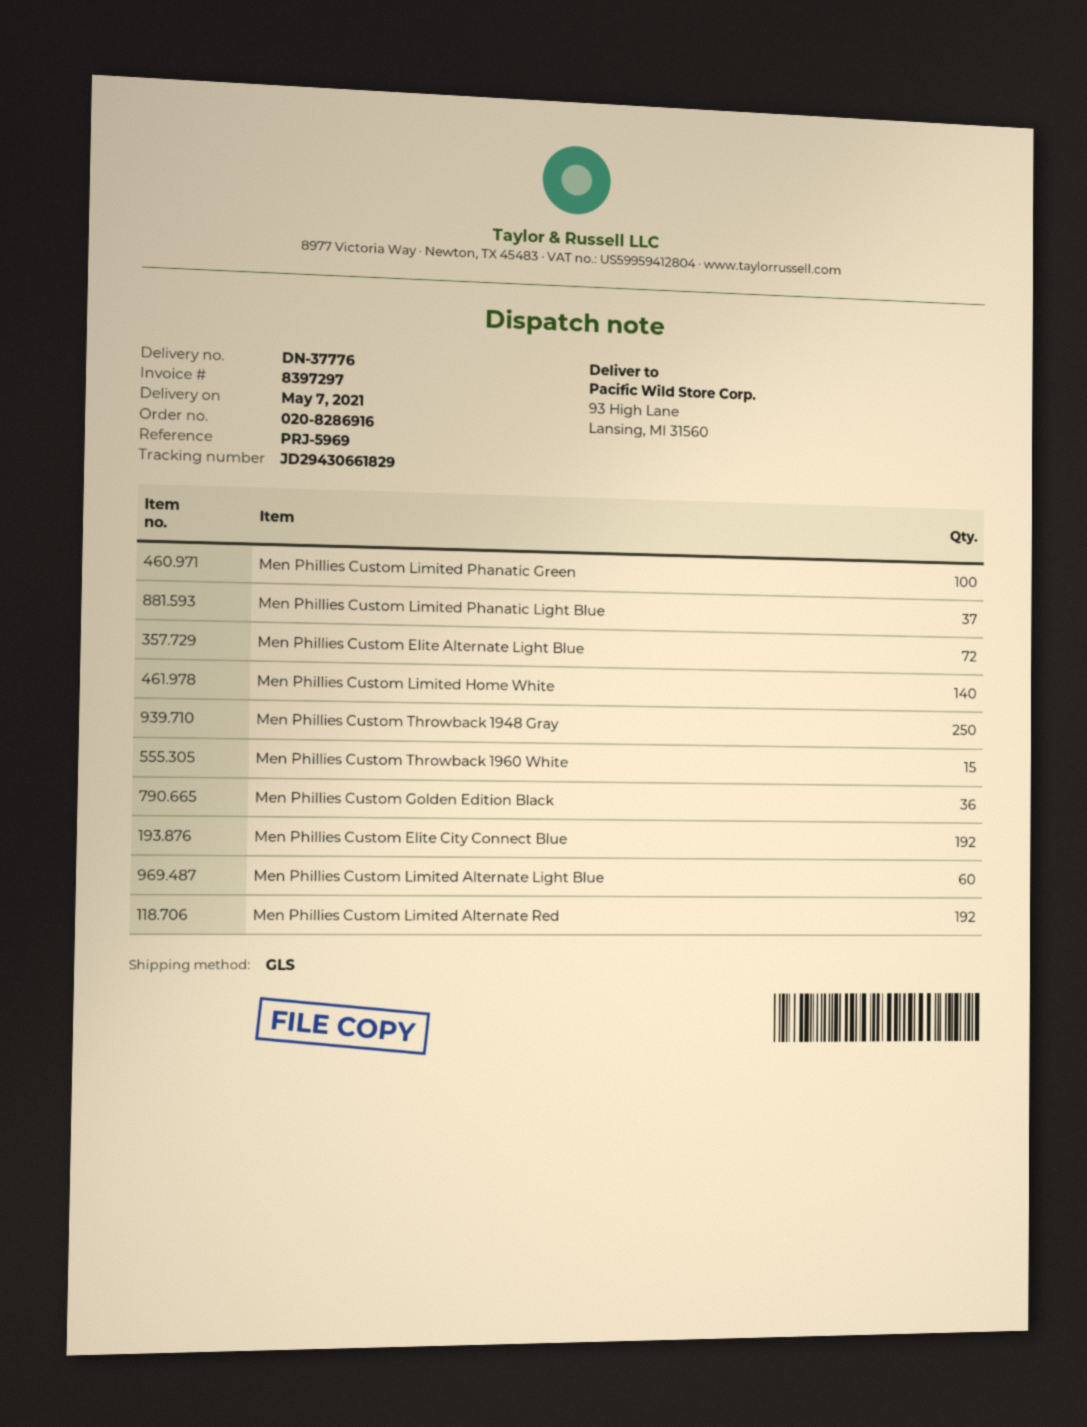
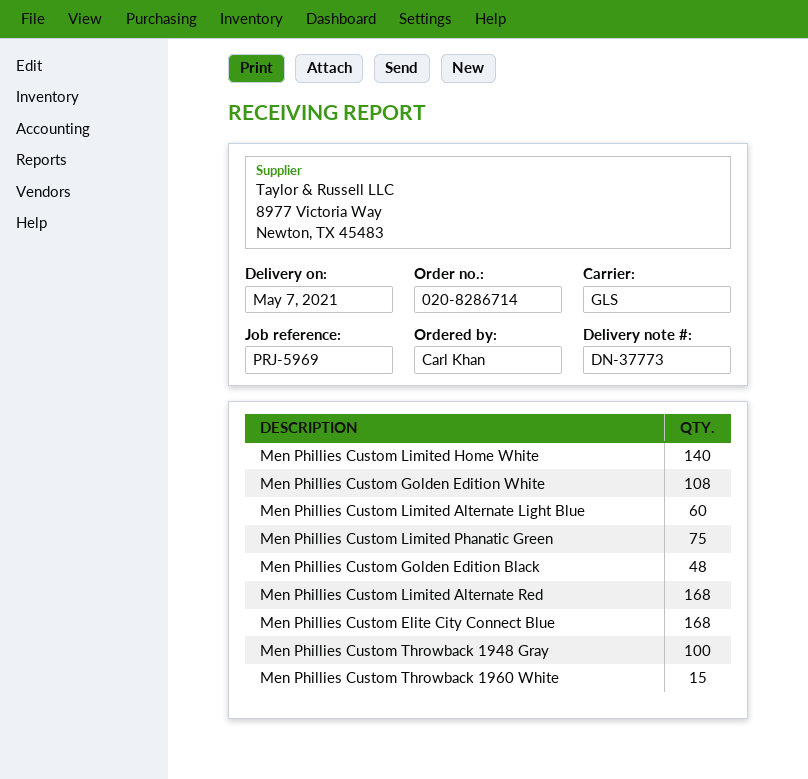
order number: 020-8286916 -> 020-8286714
delivery note number: DN-37776 -> DN-37773
Men Phillies Custom Limited Phanatic Green: 100 -> 75
Men Phillies Custom Limited Phanatic Light Blue: 37 -> none
Men Phillies Custom Elite Alternate Light Blue: 72 -> none
Men Phillies Custom Throwback 1948 Gray: 250 -> 100
Men Phillies Custom Golden Edition Black: 36 -> 48
Men Phillies Custom Elite City Connect Blue: 192 -> 168
Men Phillies Custom Limited Alternate Red: 192 -> 168
Men Phillies Custom Golden Edition White: none -> 108

